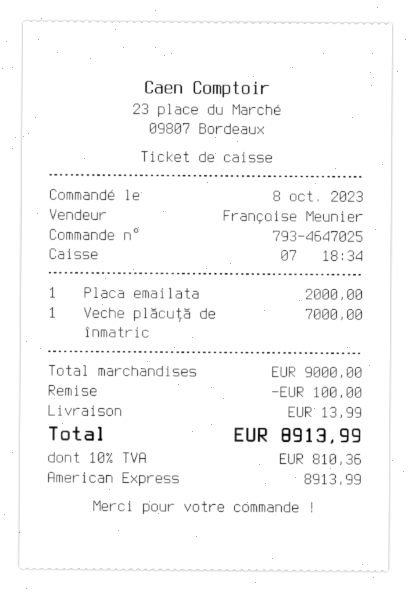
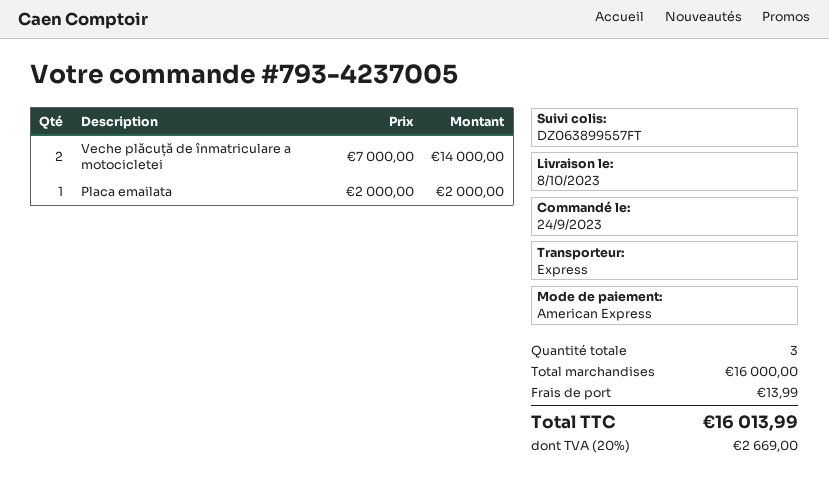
order number: 793-4647025 -> 793-4237005
order date: 2023-10-08 -> 2023-09-24
Veche plăcuță de înmatric: 1 x 7000.00 = 7000.00 -> 2 x 7000.00 = 14000.00
subtotal: 9000.00 -> 16000.00
discount: 100.00 -> none
tax: 10% = 810.36 -> 20% = 2669.00
total: 8913.99 -> 16013.99

